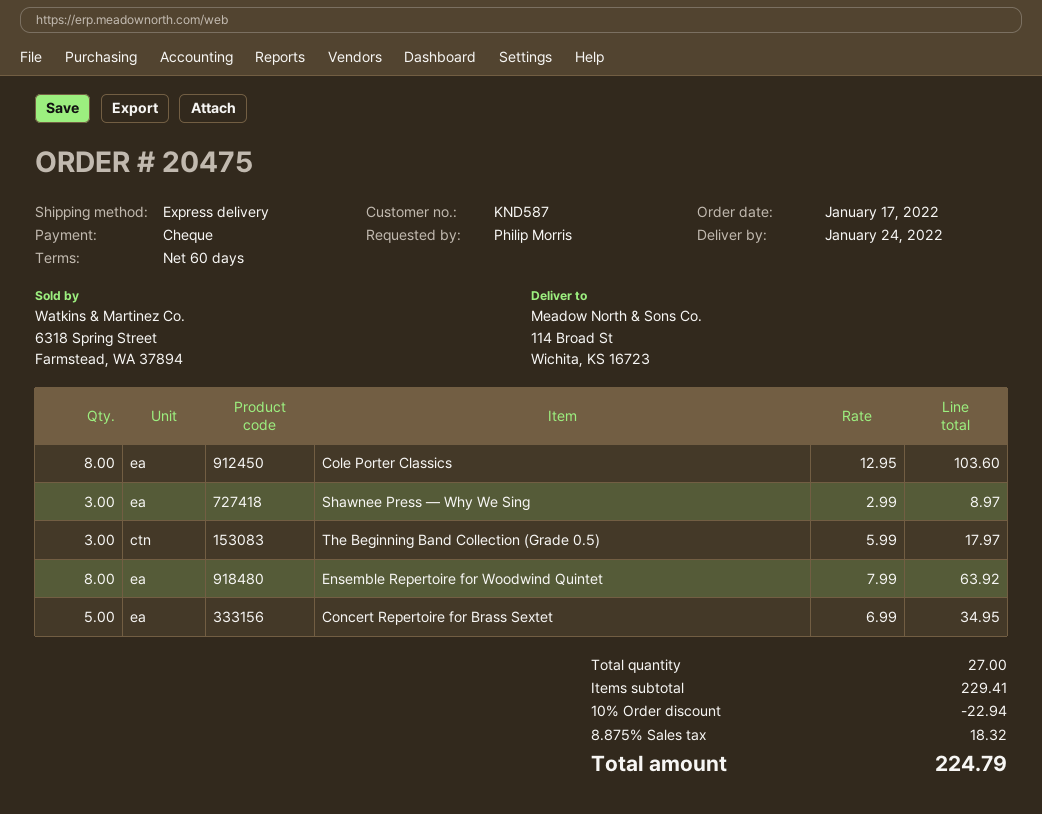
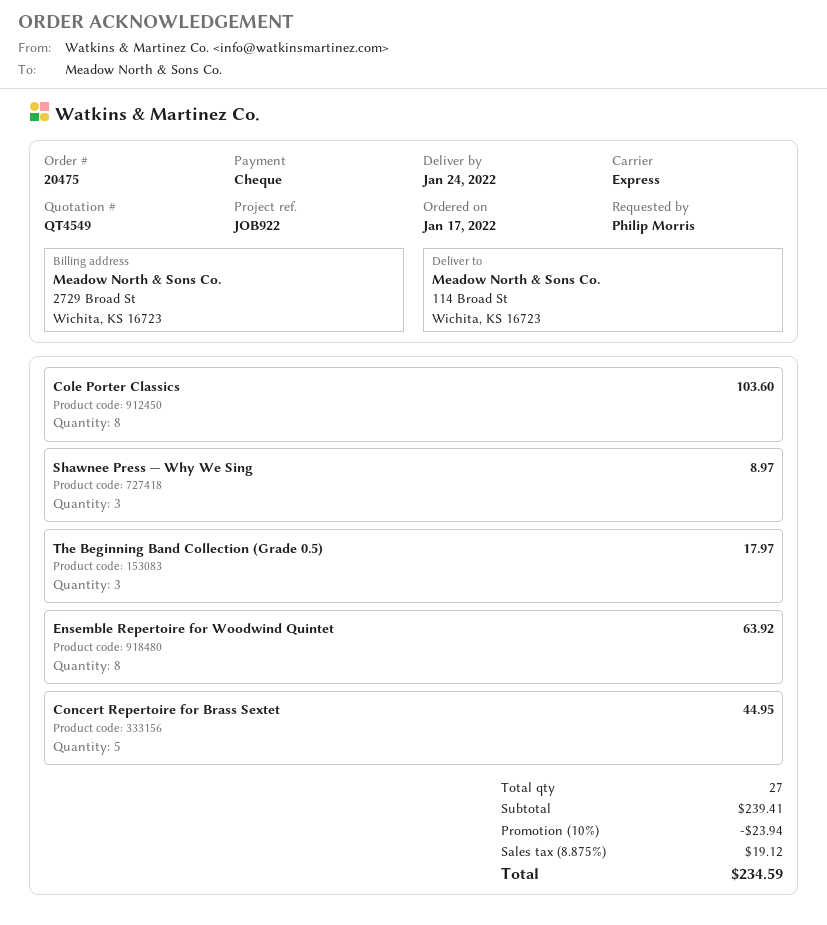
Concert Repertoire for Brass Sextet: 5 for 34.95 -> 5 for 44.95
subtotal: 229.41 -> 239.41
discount: 10% = 22.94 -> 10% = 23.94
tax: 8.875% = 18.32 -> 8.875% = 19.12
total: 224.79 -> 234.59

